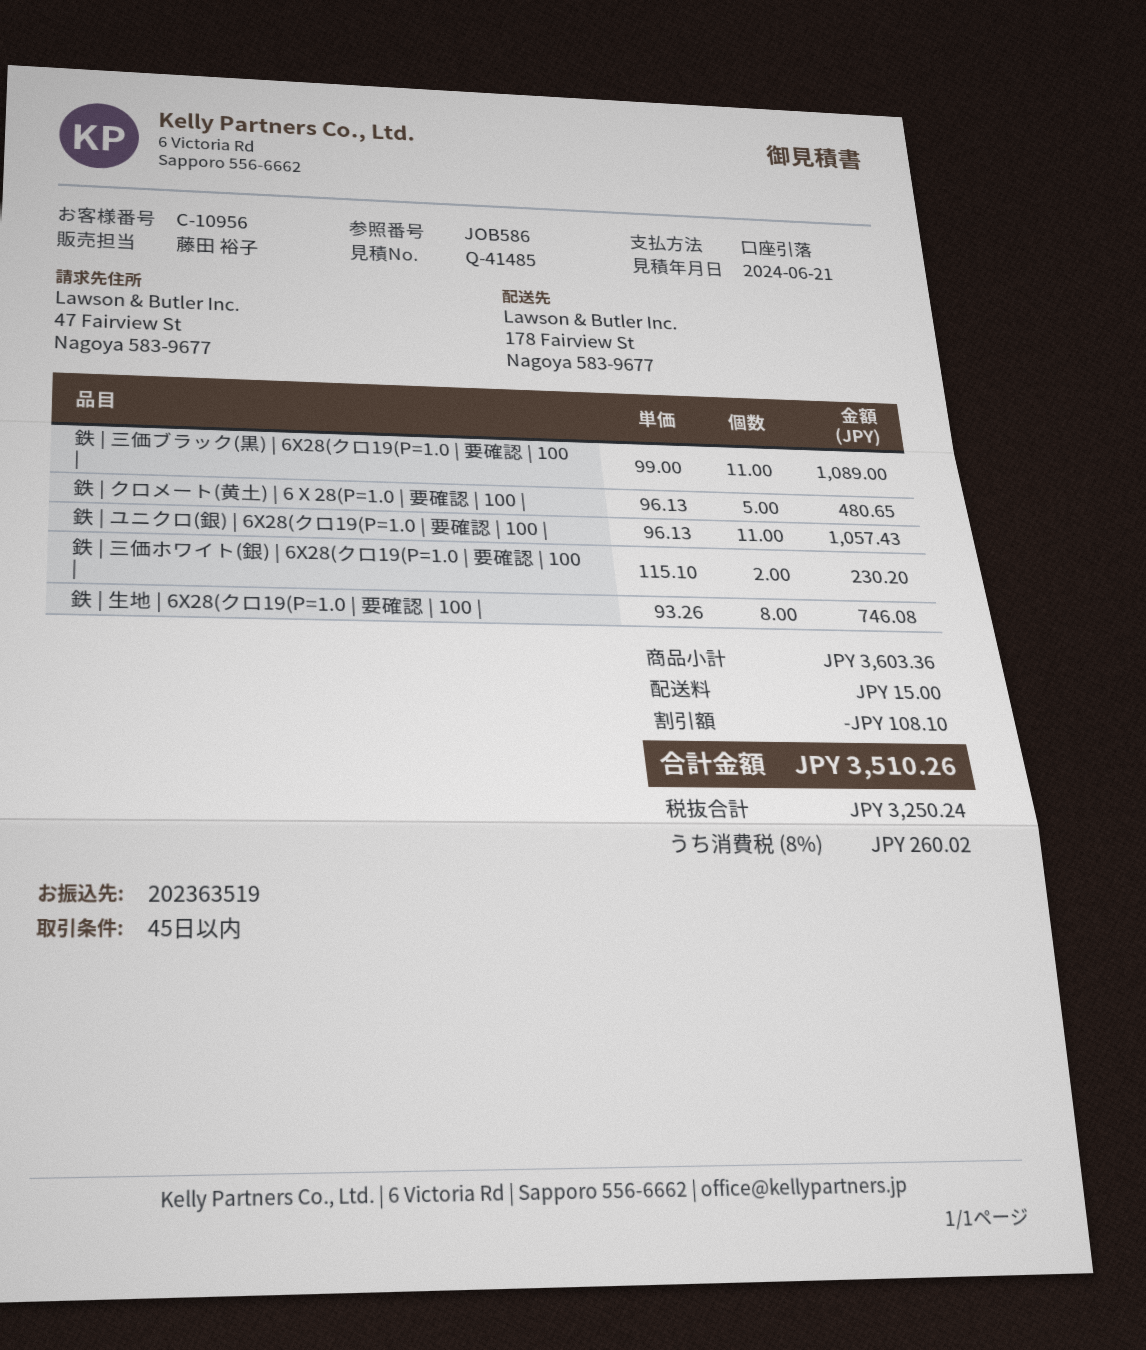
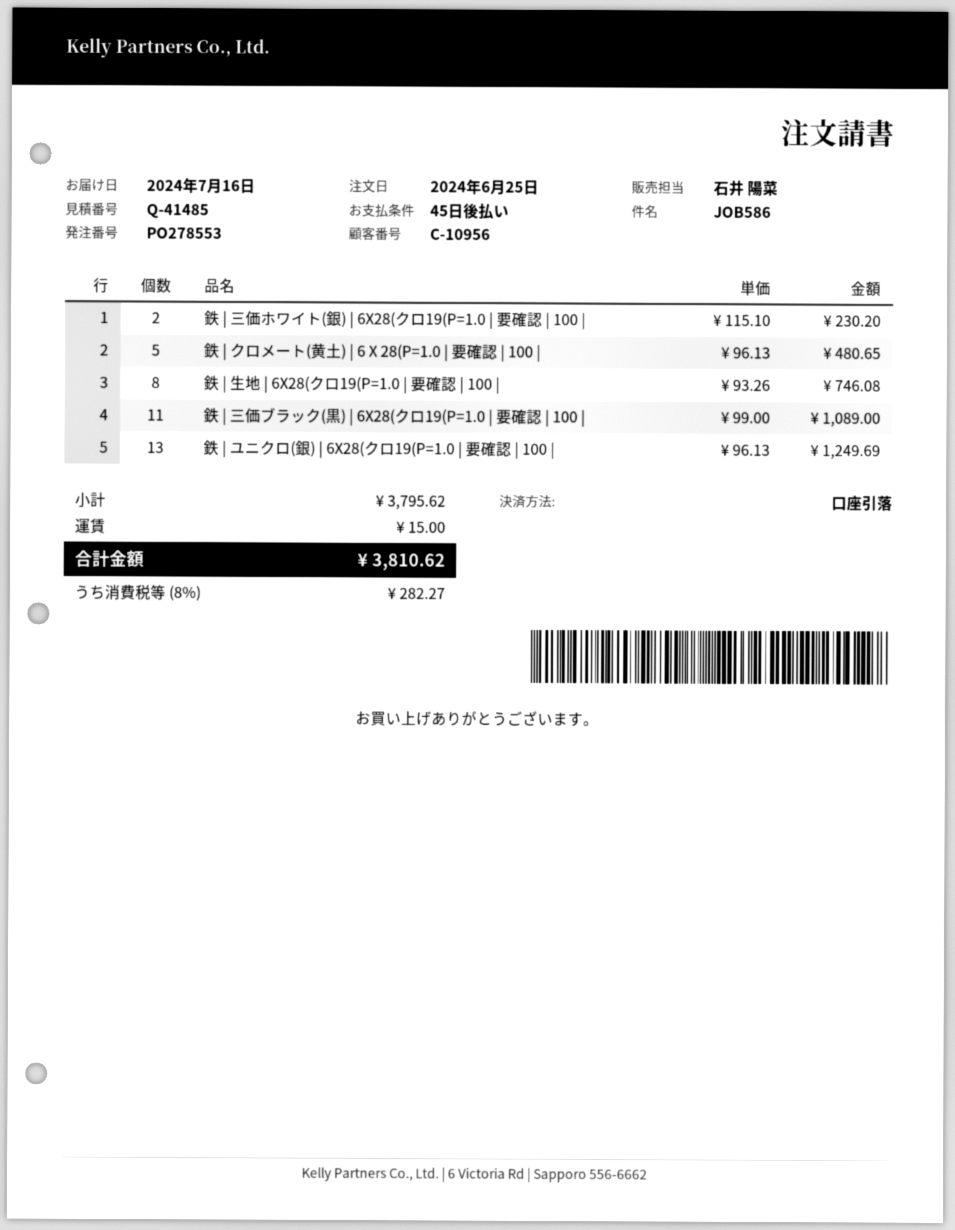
sales rep: 藤田 裕子 -> 石井 陽菜
鉄 | ユニクロ(銀) | 6X28(クロ19(P=1.0 | 要確認 | 100 |: 11 x 96.13 = 1057.43 -> 13 x 96.13 = 1249.69
subtotal: 3603.36 -> 3795.62
discount: 108.10 -> none
tax: 8% = 260.02 -> 8% = 282.27
total: 3510.26 -> 3810.62

